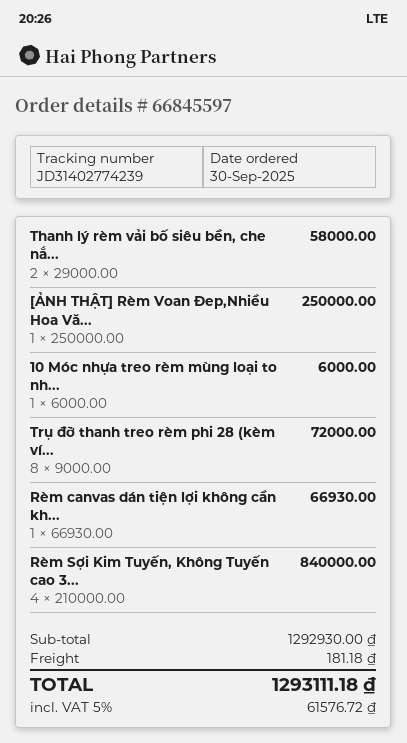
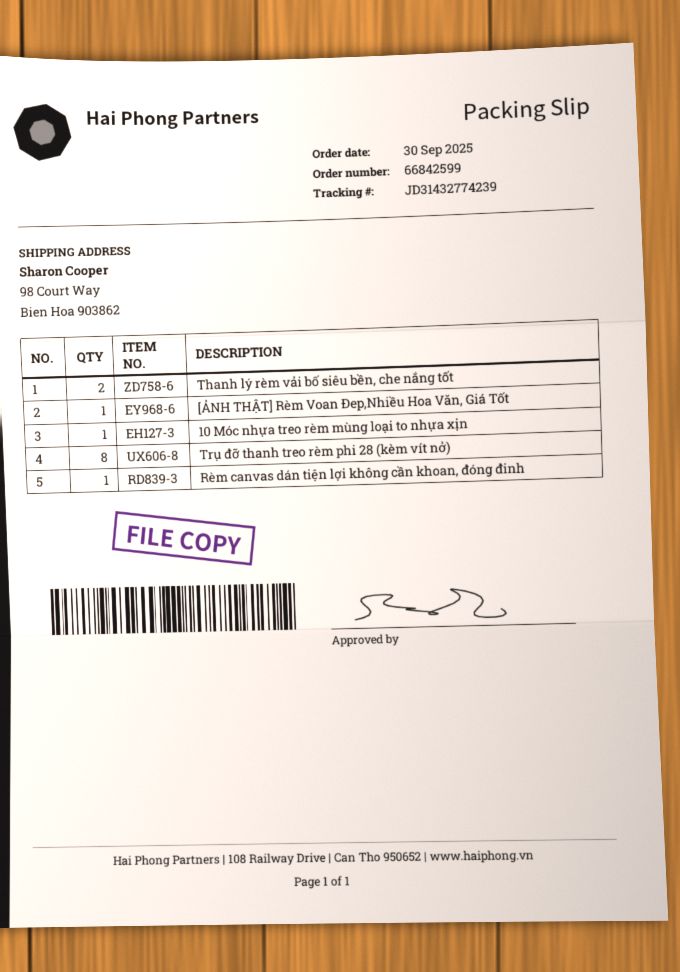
order number: 66845597 -> 66842599
tracking number: JD31402774239 -> JD31432774239
Rèm Sợi Kim Tuyến, Không Tuyến cao 3...: 4 -> none

